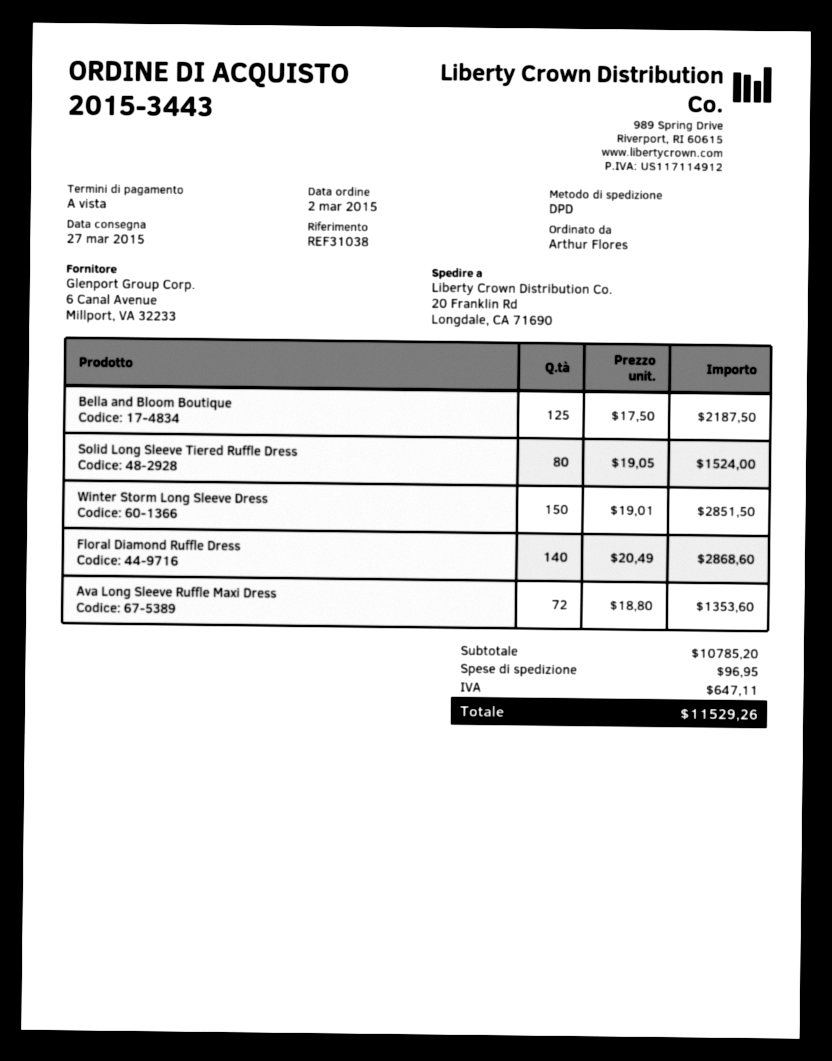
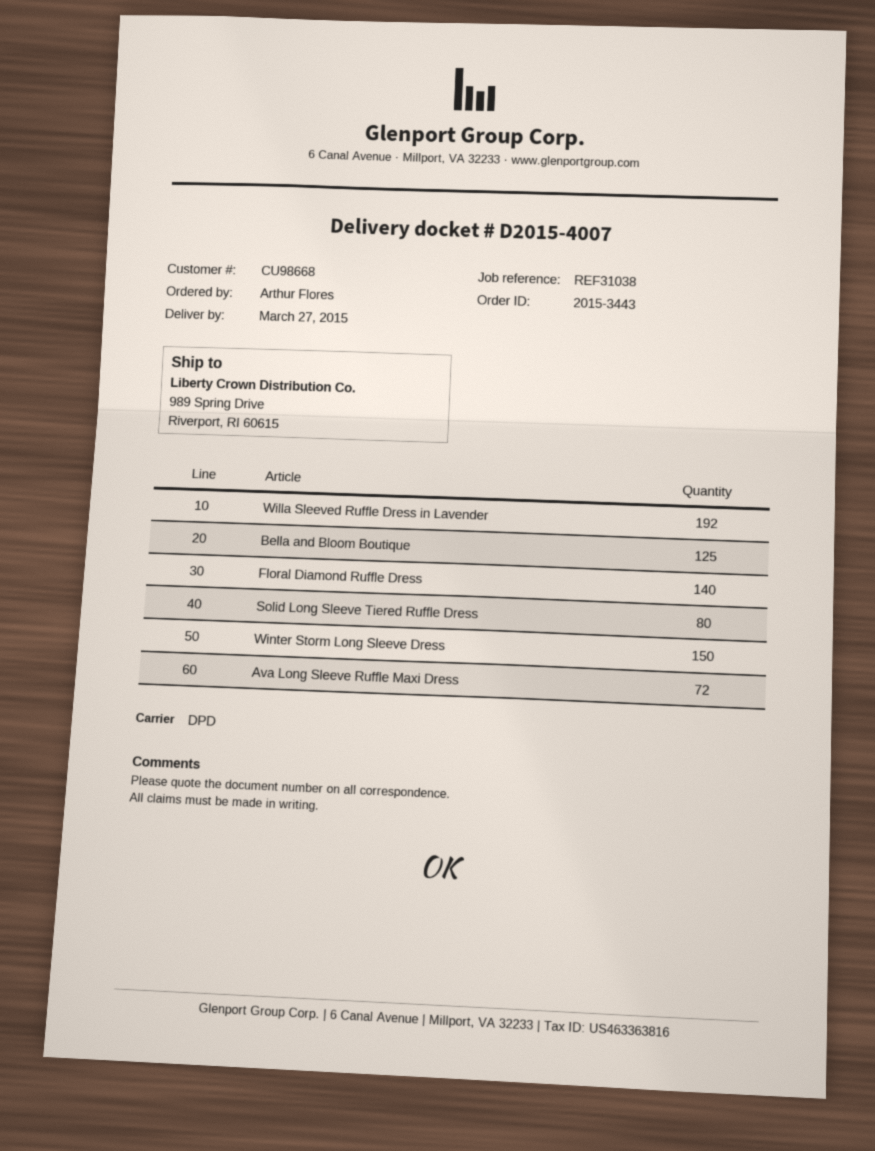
ship to: 20 Franklin Rd, Longdale, CA 71690 -> 989 Spring Drive, Riverport, RI 60615
Willa Sleeved Ruffle Dress in Lavender: none -> 192

